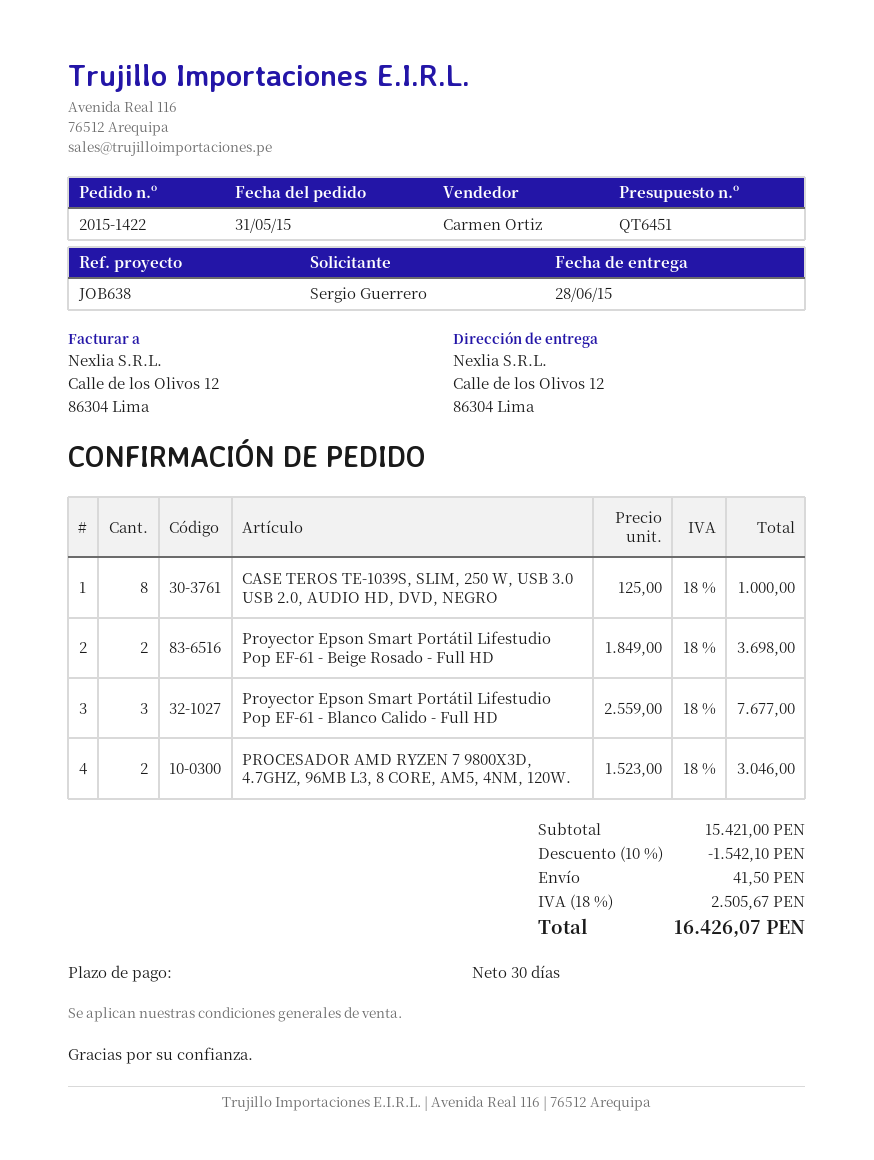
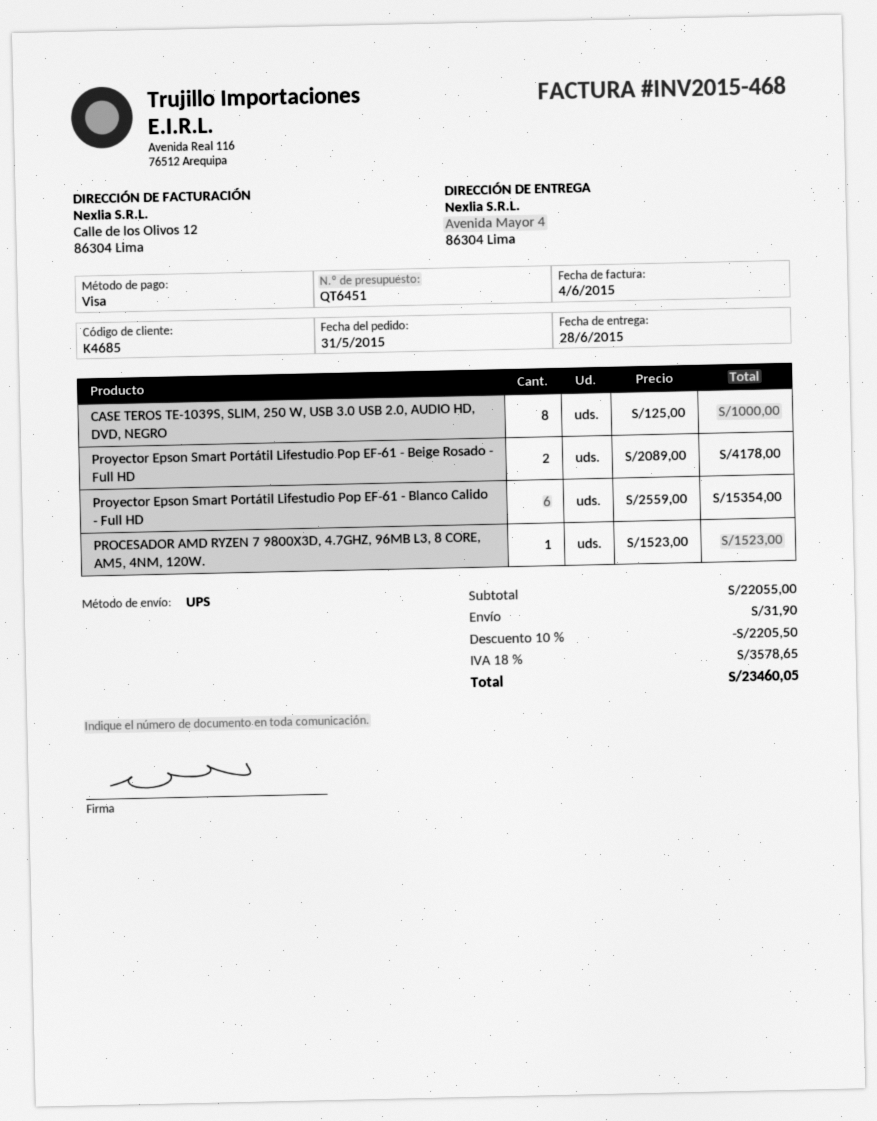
ship to: Calle de los Olivos 12, 86304 Lima -> Avenida Mayor 4, 86304 Lima
Proyector Epson Smart Portátil Lifestudio Pop EF-61 - Beige Rosado - Full HD: 2 x 1849.00 = 3698.00 -> 2 x 2089.00 = 4178.00
Proyector Epson Smart Portátil Lifestudio Pop EF-61 - Blanco Calido - Full HD: 3 x 2559.00 = 7677.00 -> 6 x 2559.00 = 15354.00
PROCESADOR AMD RYZEN 7 9800X3D, 4.7GHZ, 96MB L3, 8 CORE, AM5, 4NM, 120W.: 2 x 1523.00 = 3046.00 -> 1 x 1523.00 = 1523.00
subtotal: 15421.00 -> 22055.00
discount: 10% = 1542.10 -> 10% = 2205.50
shipping: 41.50 -> 31.90
tax: 18% = 2505.67 -> 18% = 3578.65
total: 16426.07 -> 23460.05

